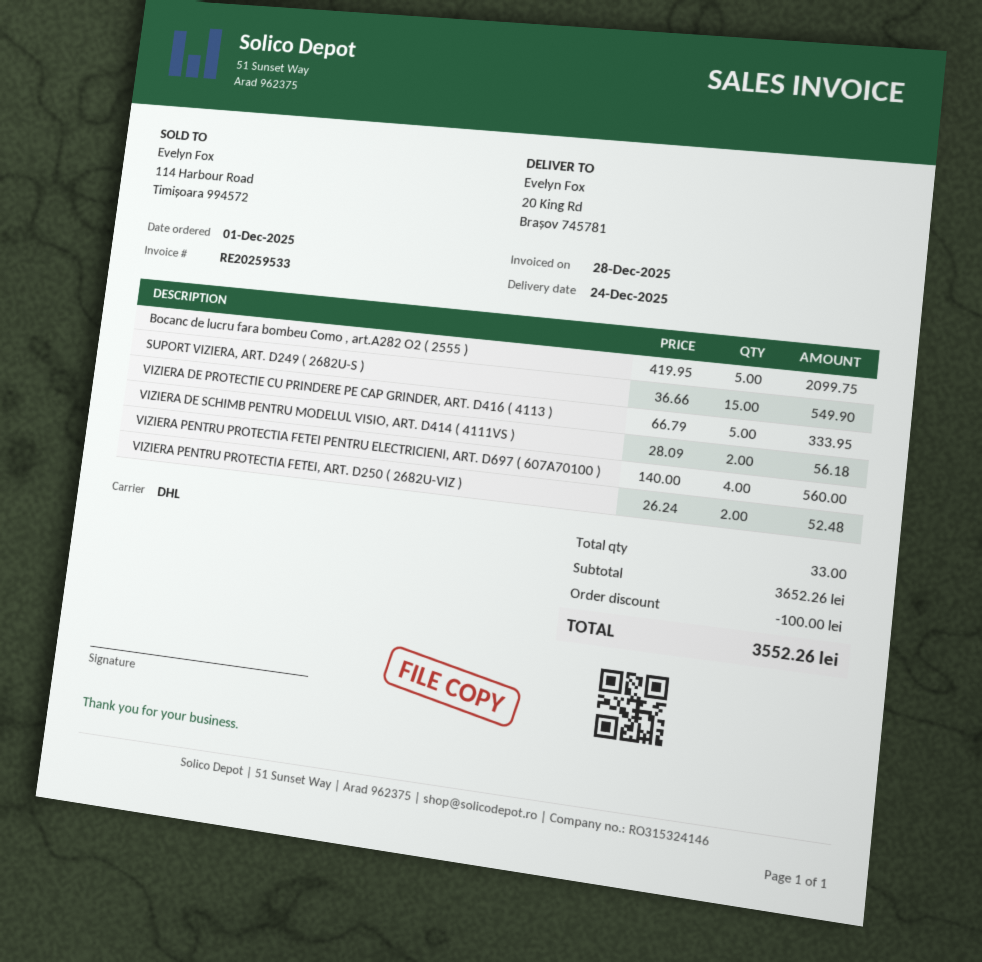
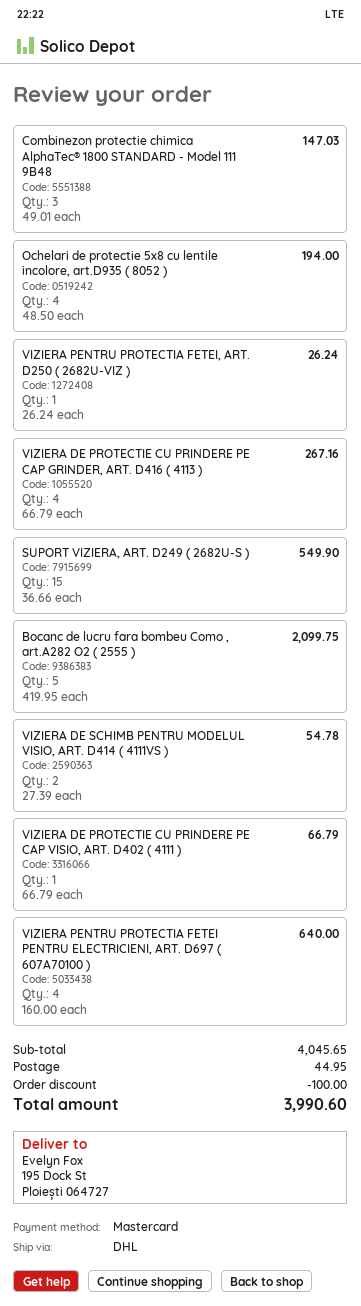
ship to: 20 King Rd, Brașov 745781 -> 195 Dock St, Ploiești 064727
VIZIERA DE PROTECTIE CU PRINDERE PE CAP GRINDER, ART. D416 ( 4113 ): 5 x 66.79 = 333.95 -> 4 x 66.79 = 267.16
VIZIERA DE SCHIMB PENTRU MODELUL VISIO, ART. D414 ( 4111VS ): 2 x 28.09 = 56.18 -> 2 x 27.39 = 54.78
VIZIERA PENTRU PROTECTIA FETEI PENTRU ELECTRICIENI, ART. D697 ( 607A70100 ): 4 x 140.00 = 560.00 -> 4 x 160.00 = 640.00
VIZIERA PENTRU PROTECTIA FETEI, ART. D250 ( 2682U-VIZ ): 2 x 26.24 = 52.48 -> 1 x 26.24 = 26.24
Combinezon protectie chimica AlphaTec® 1800 STANDARD - Model 111 9B48: none -> 3 x 49.01 = 147.03
Ochelari de protectie 5x8 cu lentile incolore, art.D935 ( 8052 ): none -> 4 x 48.50 = 194.00
VIZIERA DE PROTECTIE CU PRINDERE PE CAP VISIO, ART. D402 ( 4111 ): none -> 1 x 66.79 = 66.79
subtotal: 3652.26 -> 4045.65
shipping: none -> 44.95
total: 3552.26 -> 3990.60

